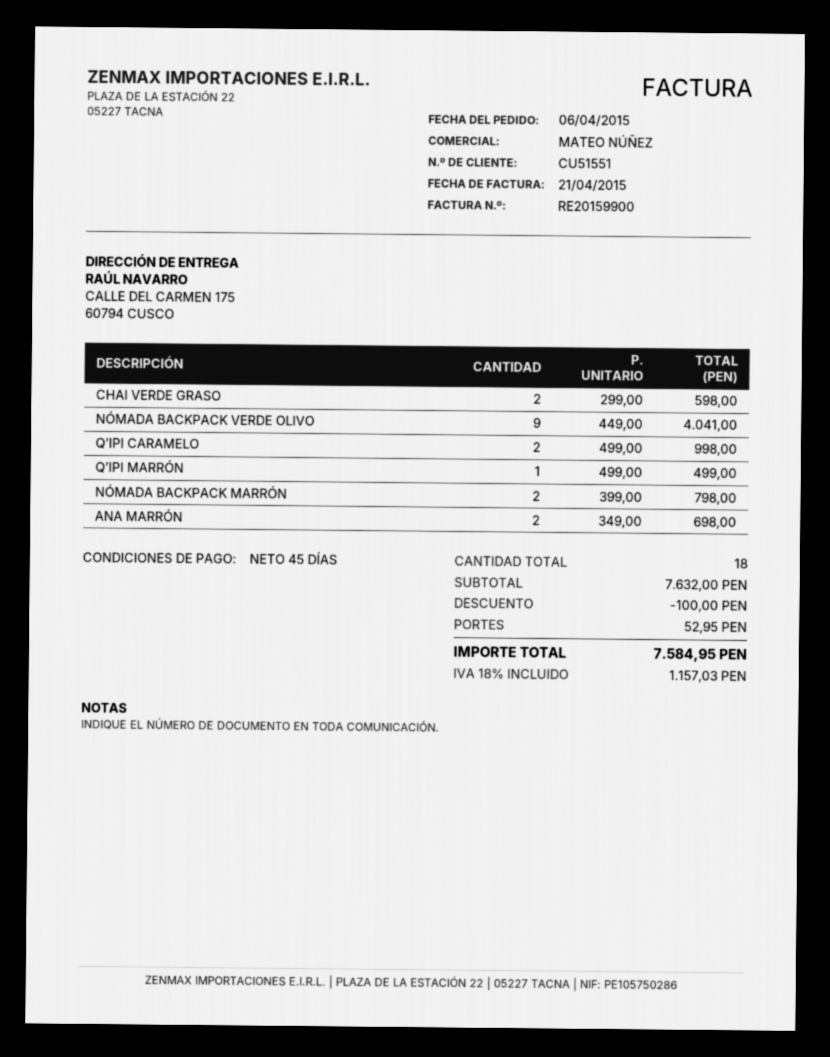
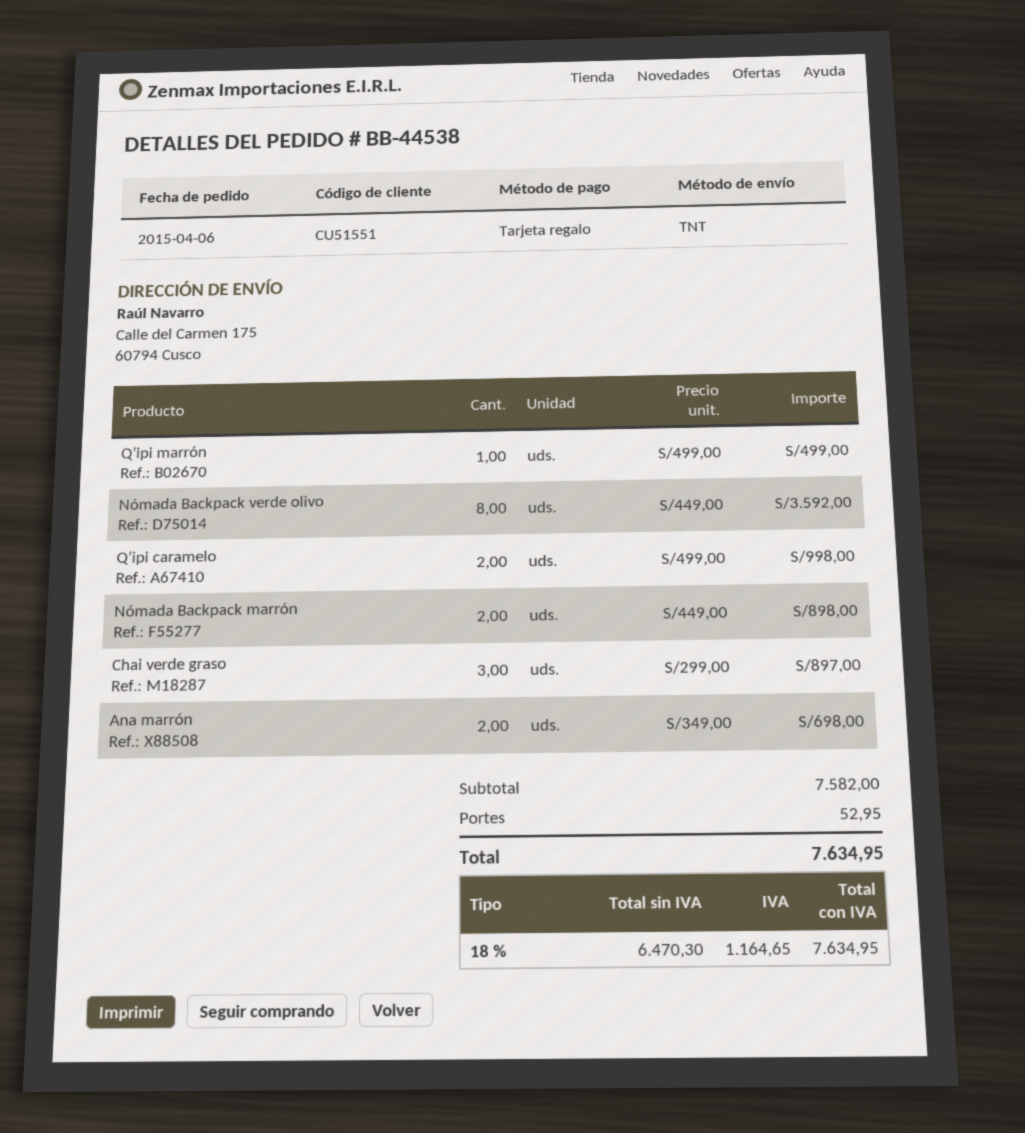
CHAI VERDE GRASO: 2 x 299.00 = 598.00 -> 3 x 299.00 = 897.00
NÓMADA BACKPACK VERDE OLIVO: 9 x 449.00 = 4041.00 -> 8 x 449.00 = 3592.00
NÓMADA BACKPACK MARRÓN: 2 x 399.00 = 798.00 -> 2 x 449.00 = 898.00
subtotal: 7632.00 -> 7582.00
discount: 100.00 -> none
tax: 18% = 1157.03 -> 18% = 1164.65
total: 7584.95 -> 7634.95

